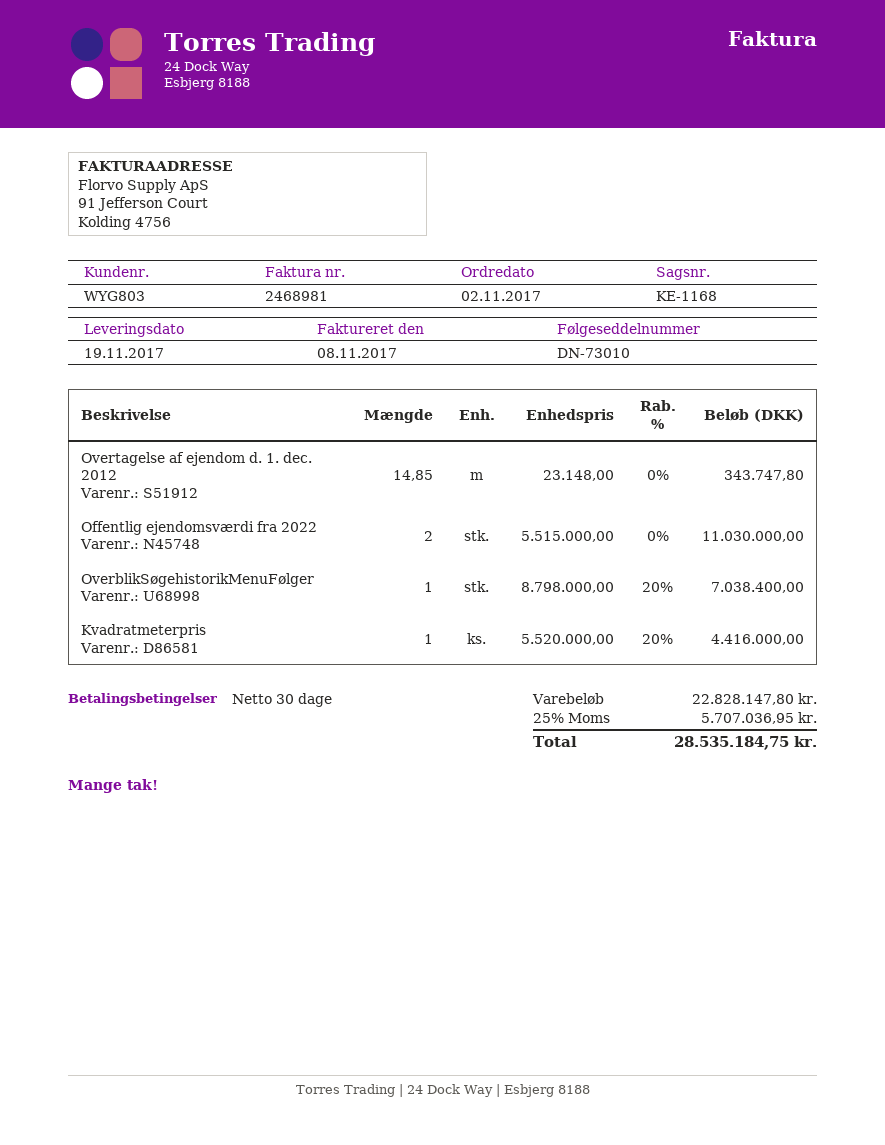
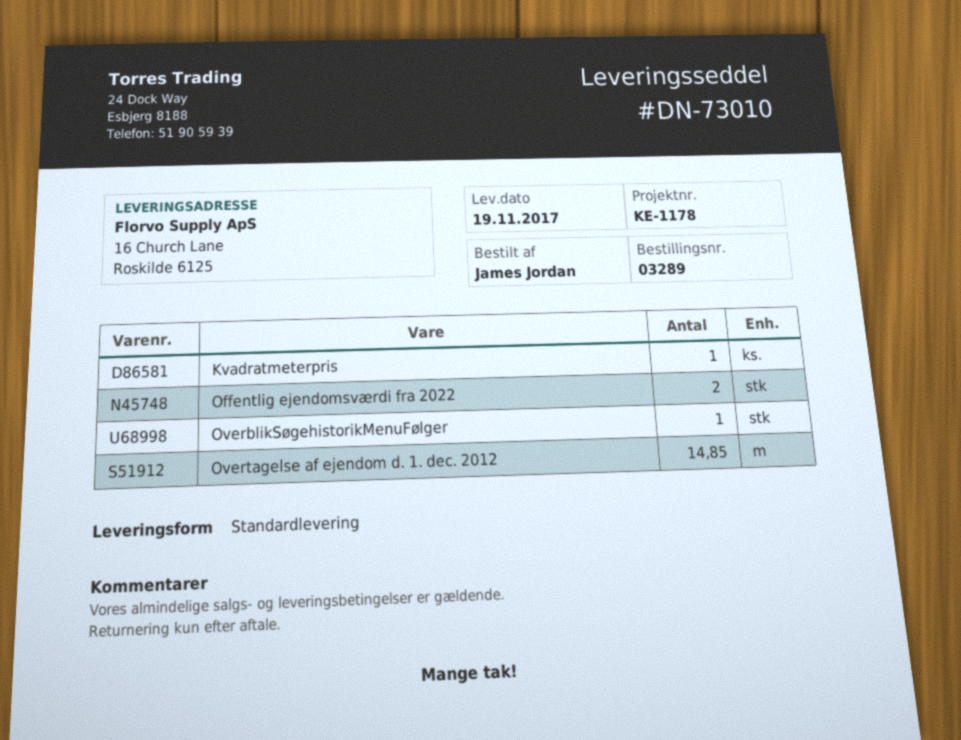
reference: KE-1168 -> KE-1178

